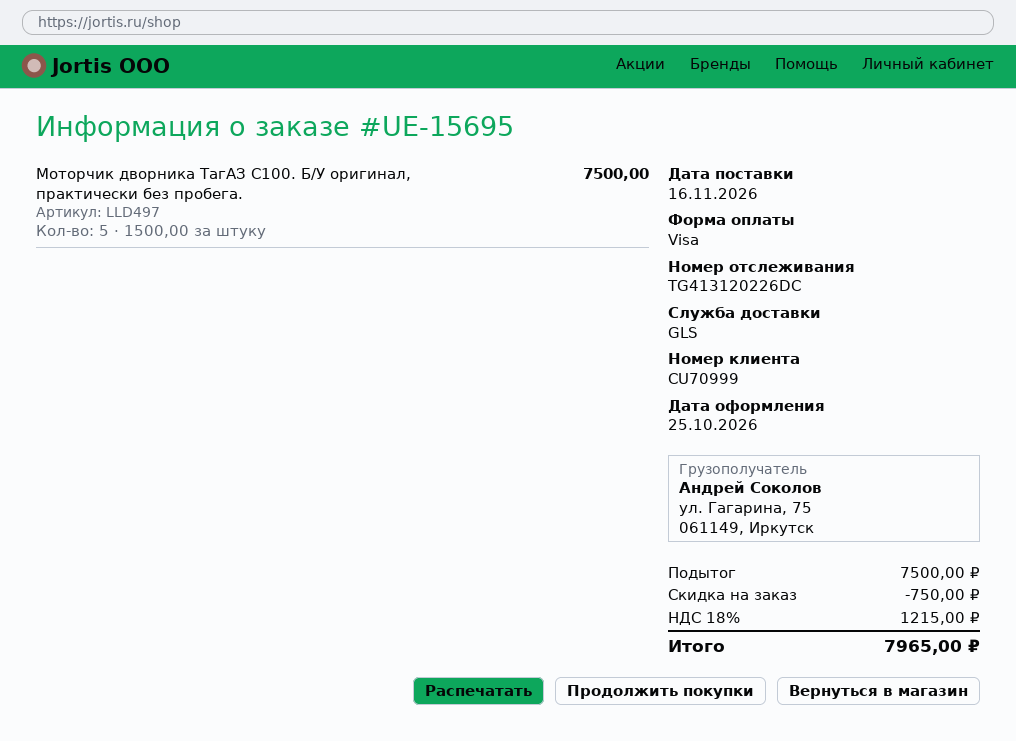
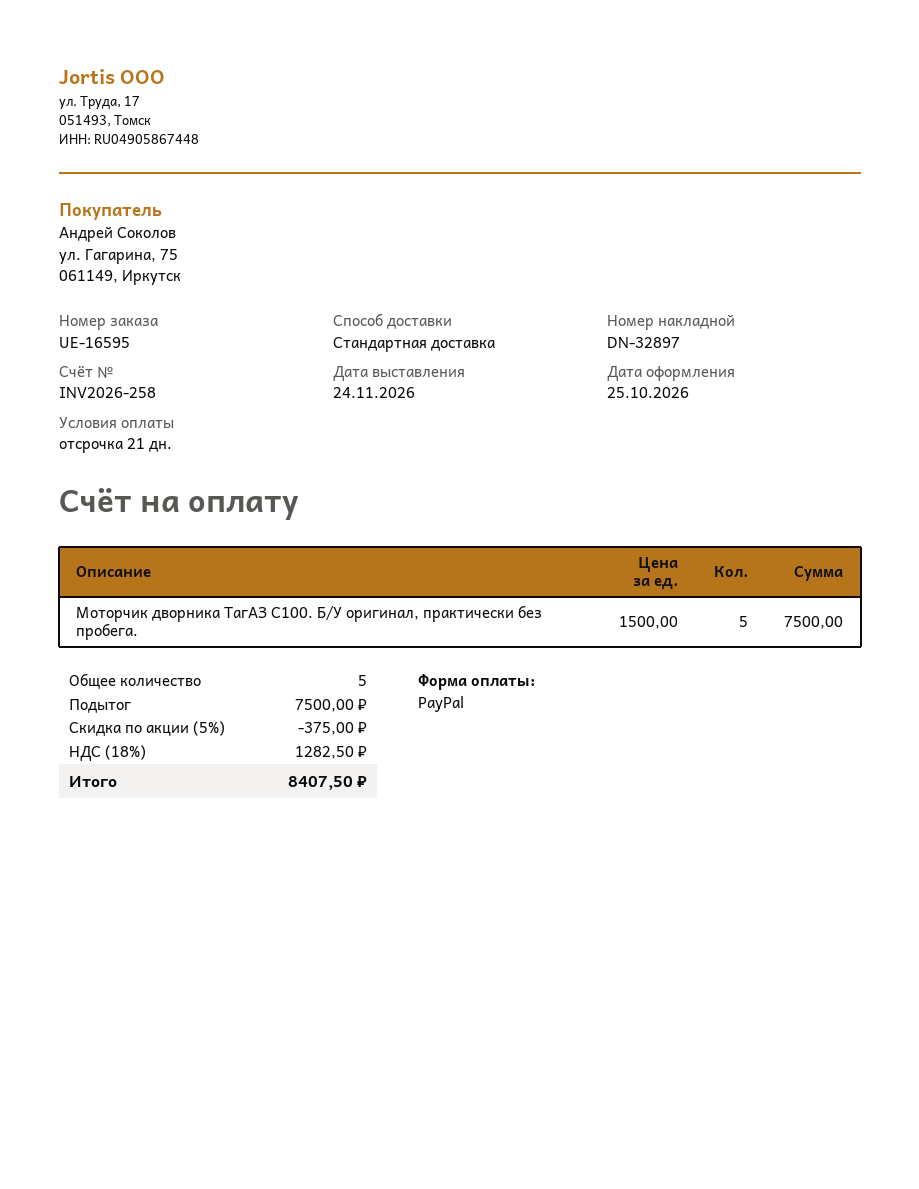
order number: UE-15695 -> UE-16595
payment method: Visa -> PayPal
shipping method: GLS -> standard
discount: 750.00 -> 375.00
tax: 18% = 1215.00 -> 18% = 1282.50
total: 7965.00 -> 8407.50

